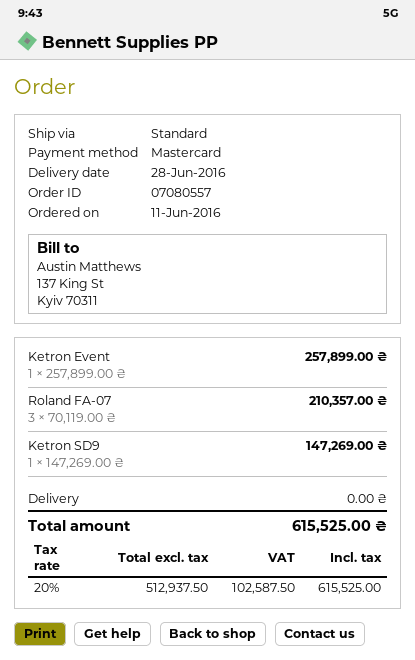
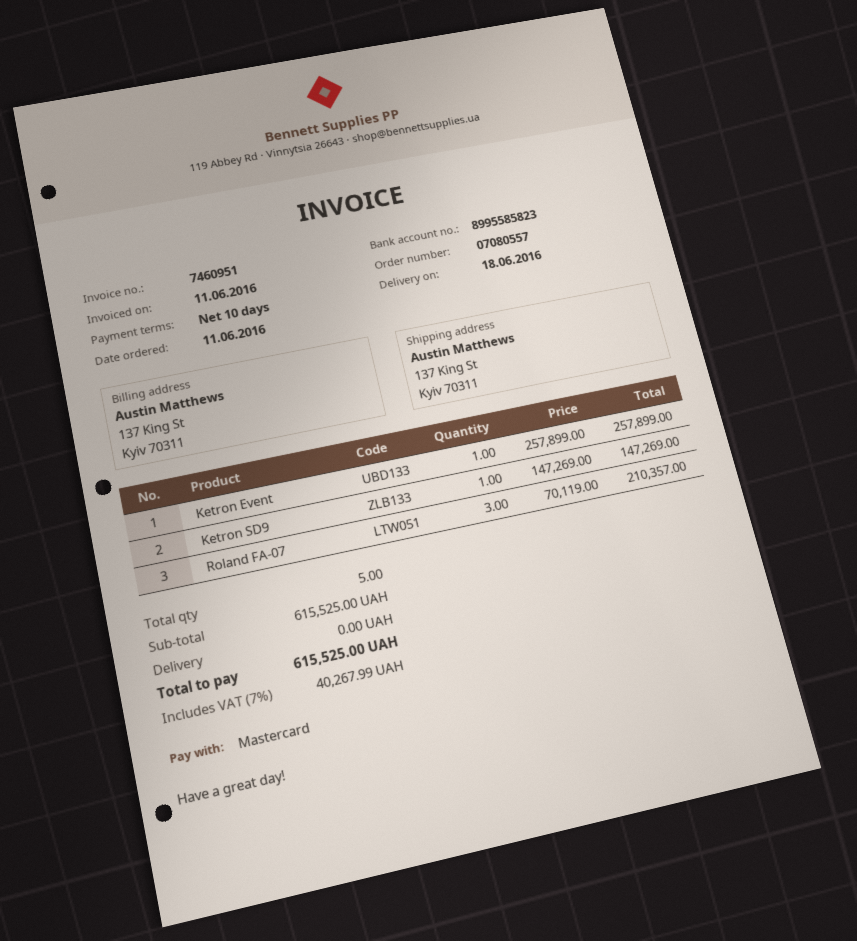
delivery date: 2016-06-28 -> 2016-06-18
tax: 20% = 102587.50 -> 7% = 40267.99

